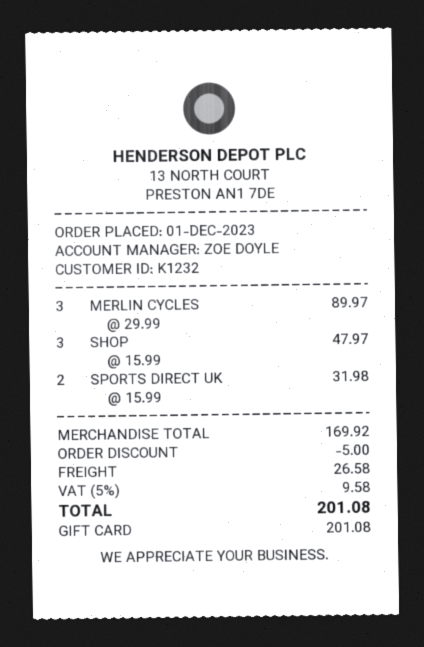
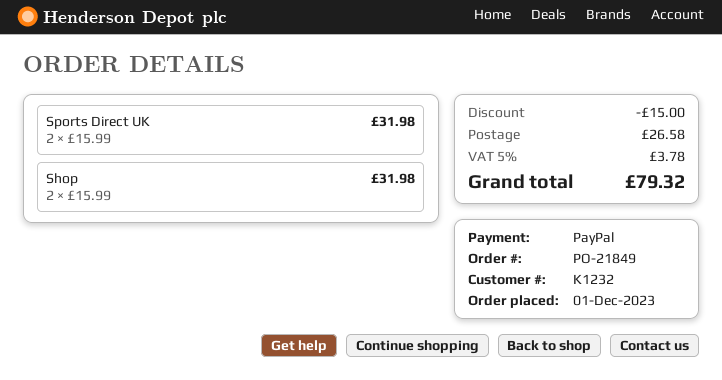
payment method: gift card -> PayPal
MERLIN CYCLES: 3 x 29.99 = 89.97 -> none
SHOP: 3 x 15.99 = 47.97 -> 2 x 15.99 = 31.98
discount: 5.00 -> 15.00
tax: 5% = 9.58 -> 5% = 3.78
total: 201.08 -> 79.32

